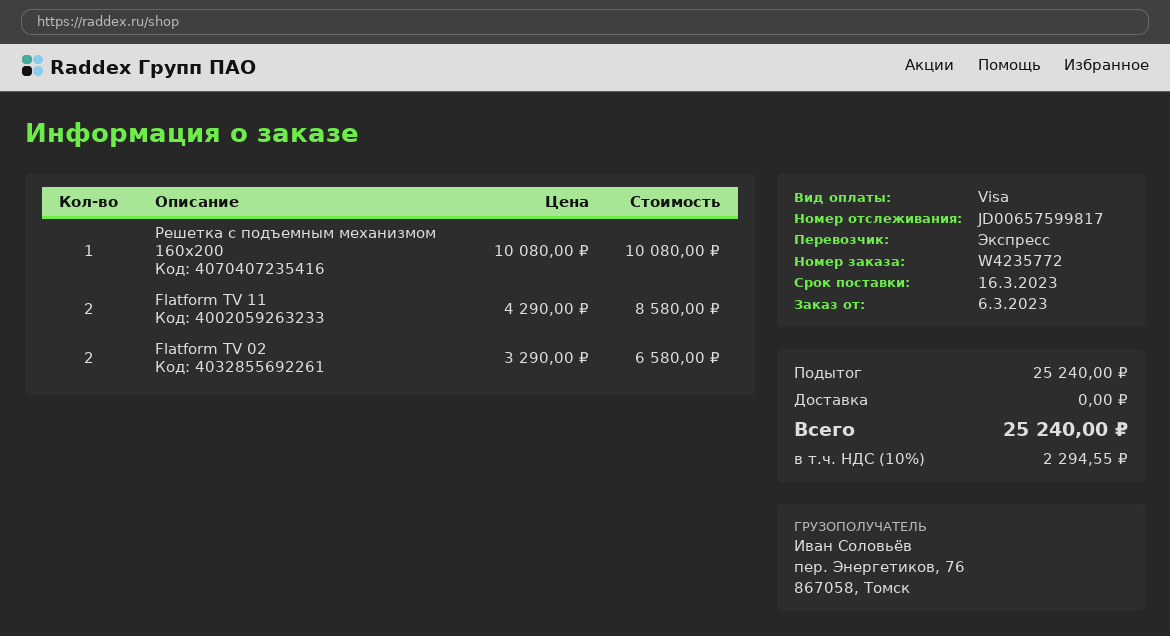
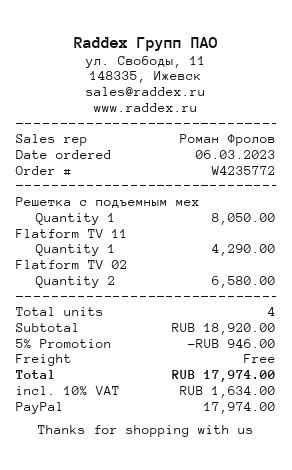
payment method: Visa -> PayPal
Решетка с подъемным механизмом 160х200: 1 for 10080.00 -> 1 for 8050.00
Flatform TV 11: 2 for 8580.00 -> 1 for 4290.00
subtotal: 25240.00 -> 18920.00
discount: none -> 5% = 946.00
tax: 10% = 2294.55 -> 10% = 1634.00
total: 25240.00 -> 17974.00

